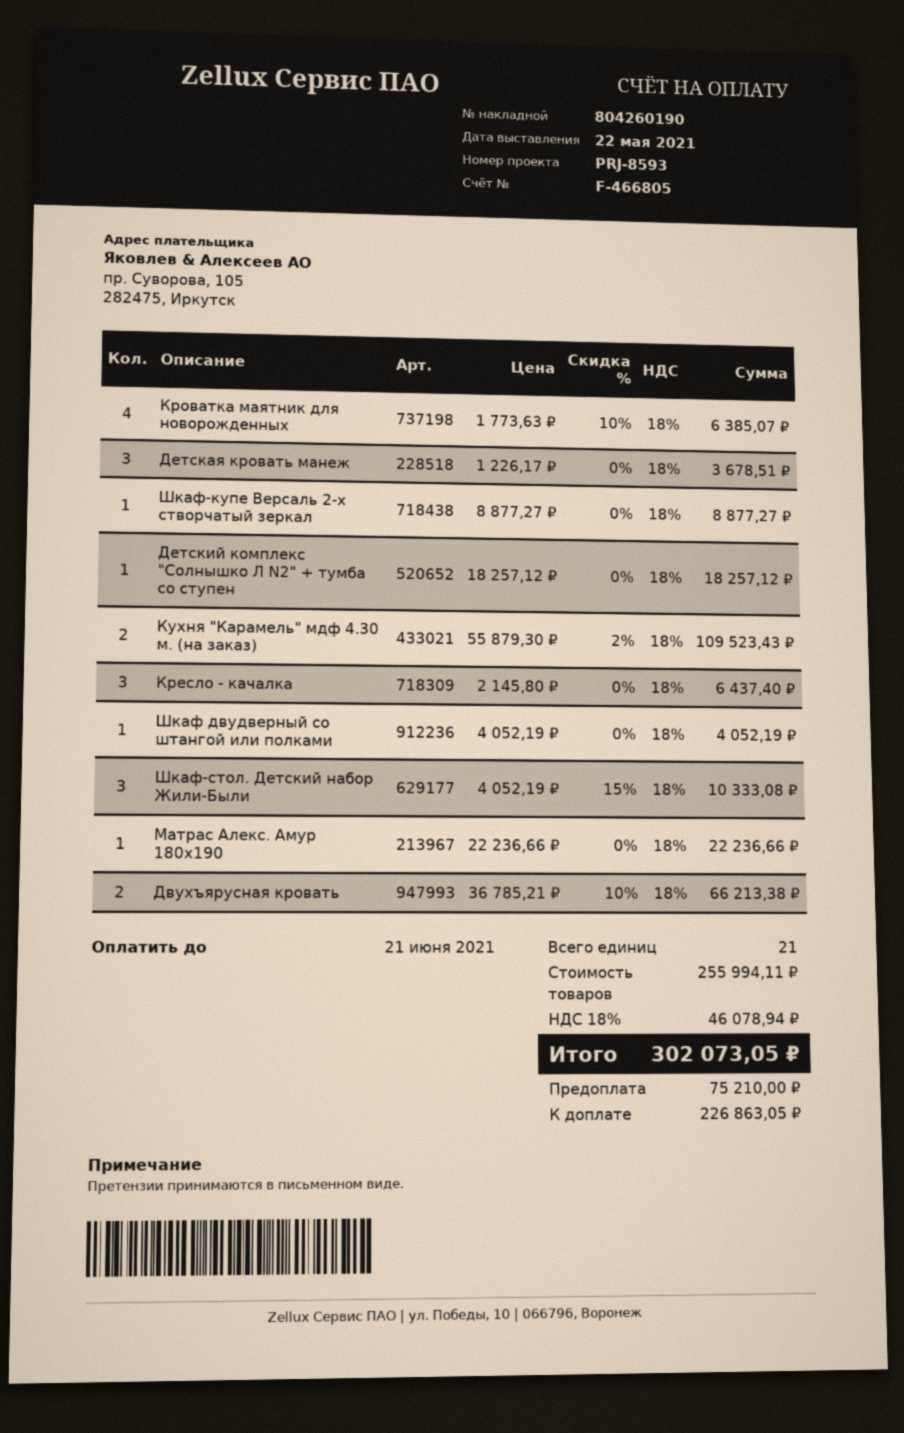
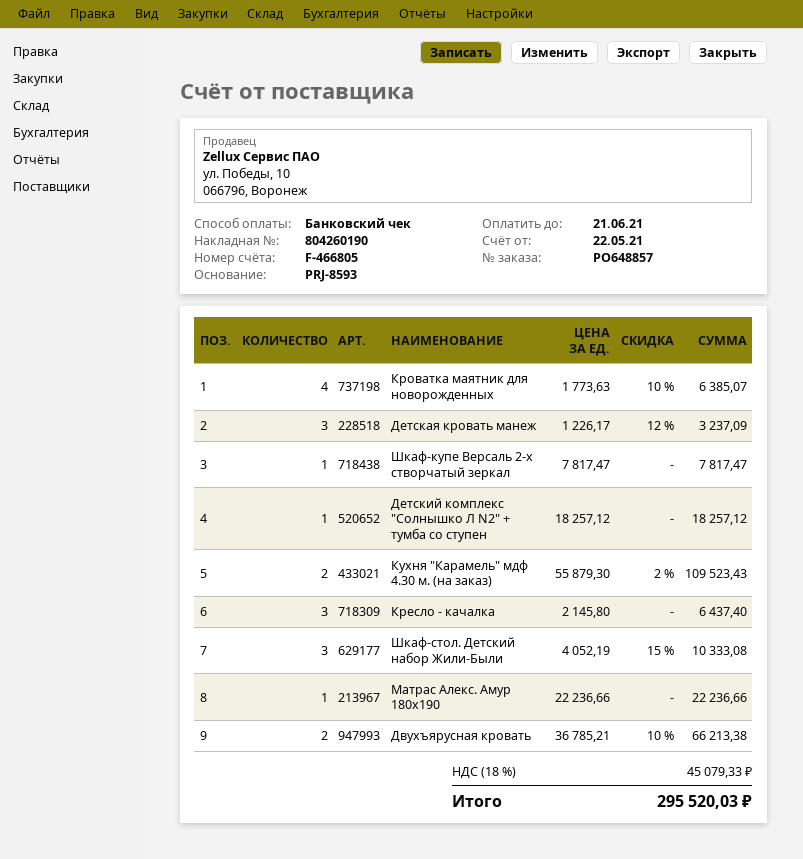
Детская кровать манеж: 3 x 1226.17 = 3678.51 -> 3 x 1226.17 - 12% = 3237.09
Шкаф-купе Версаль 2-х створчатый зеркал: 1 x 8877.27 = 8877.27 -> 1 x 7817.47 = 7817.47
Шкаф двудверный со штангой или полками: 1 x 4052.19 = 4052.19 -> none
tax: 18% = 46078.94 -> 18% = 45079.33
total: 302073.05 -> 295520.03

